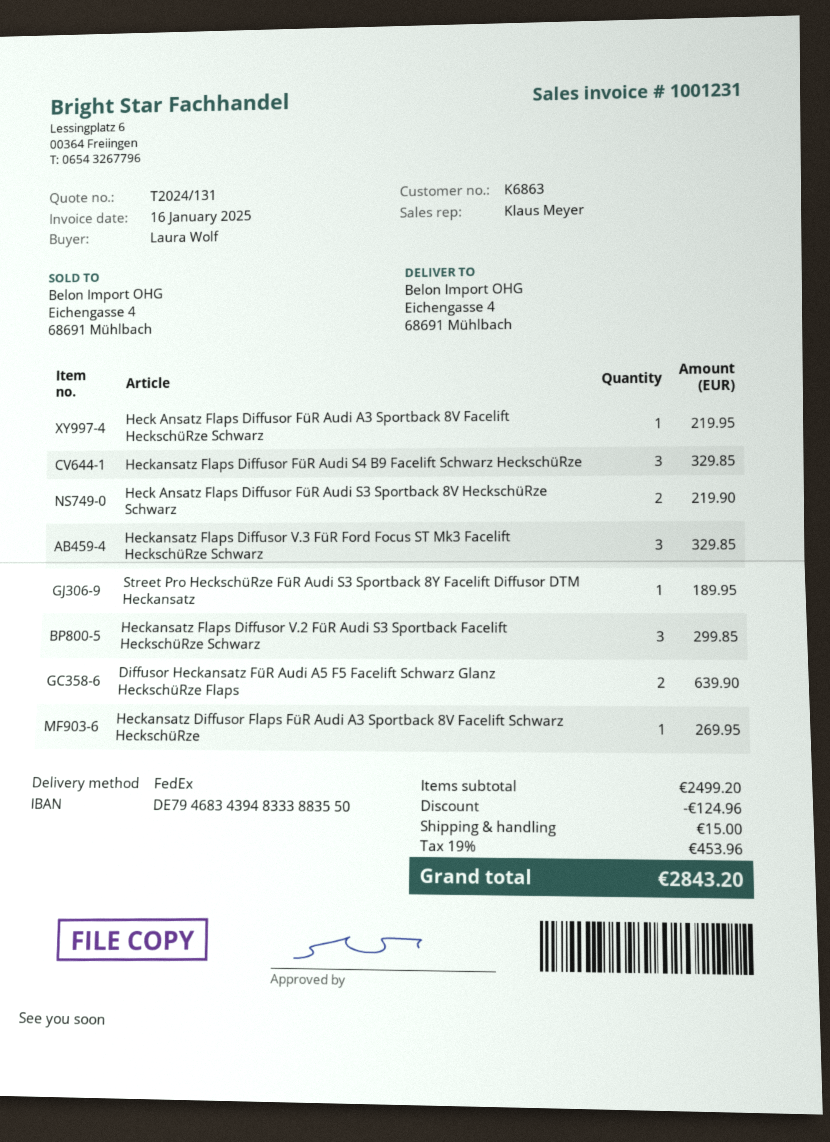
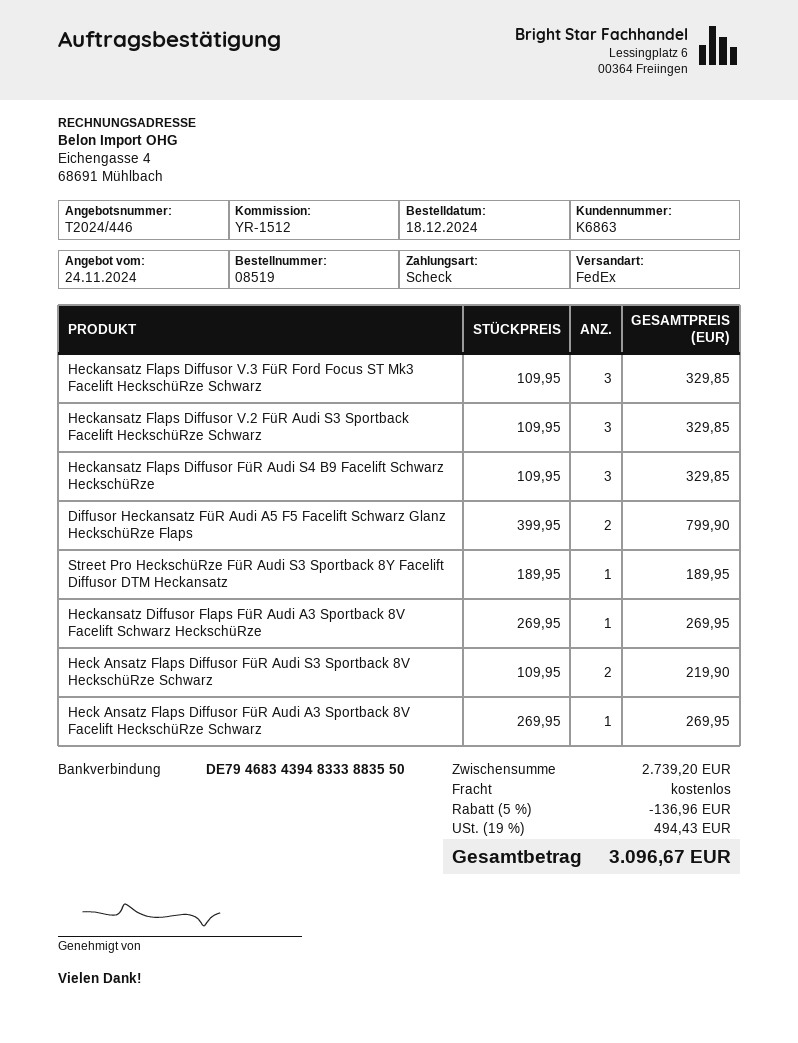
quote number: T2024/131 -> T2024/446
Heck Ansatz Flaps Diffusor FüR Audi A3 Sportback 8V Facelift HeckschüRze Schwarz: 1 for 219.95 -> 1 for 269.95
Heckansatz Flaps Diffusor V.2 FüR Audi S3 Sportback Facelift HeckschüRze Schwarz: 3 for 299.85 -> 3 for 329.85
Diffusor Heckansatz FüR Audi A5 F5 Facelift Schwarz Glanz HeckschüRze Flaps: 2 for 639.90 -> 2 for 799.90
subtotal: 2499.20 -> 2739.20
discount: 124.96 -> 136.96
shipping: 15.00 -> 0.00
tax: 19% = 453.96 -> 19% = 494.43
total: 2843.20 -> 3096.67

